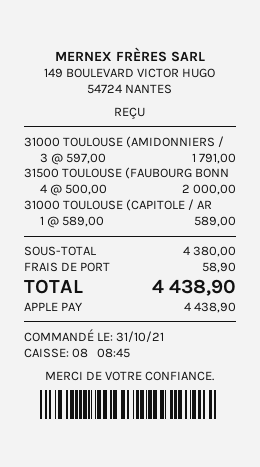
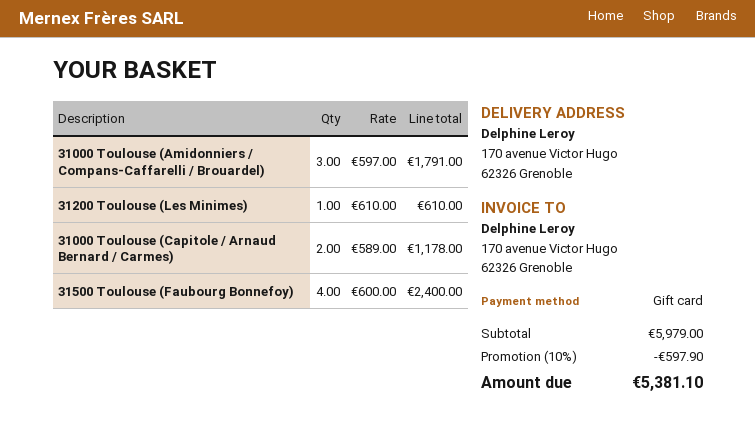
payment method: Apple Pay -> gift card
31500 TOULOUSE (FAUBOURG BONN: 4 x 500.00 = 2000.00 -> 4 x 600.00 = 2400.00
31000 TOULOUSE (CAPITOLE / AR: 1 x 589.00 = 589.00 -> 2 x 589.00 = 1178.00
31200 Toulouse (Les Minimes): none -> 1 x 610.00 = 610.00
subtotal: 4380.00 -> 5979.00
discount: none -> 10% = 597.90
shipping: 58.90 -> none
total: 4438.90 -> 5381.10

